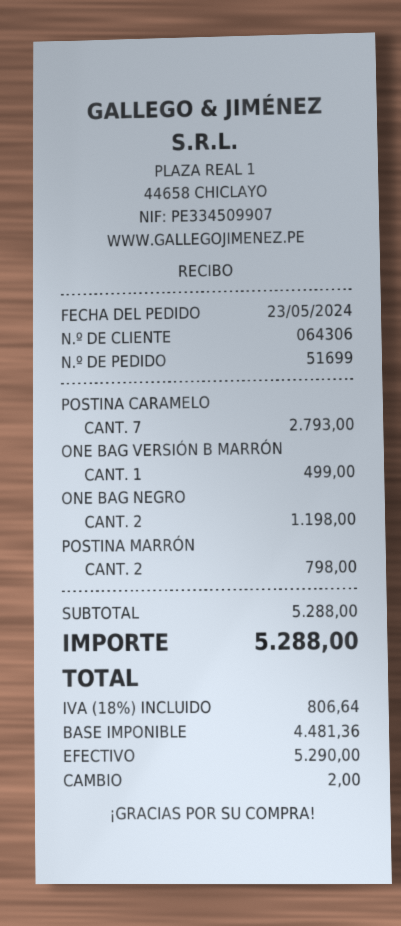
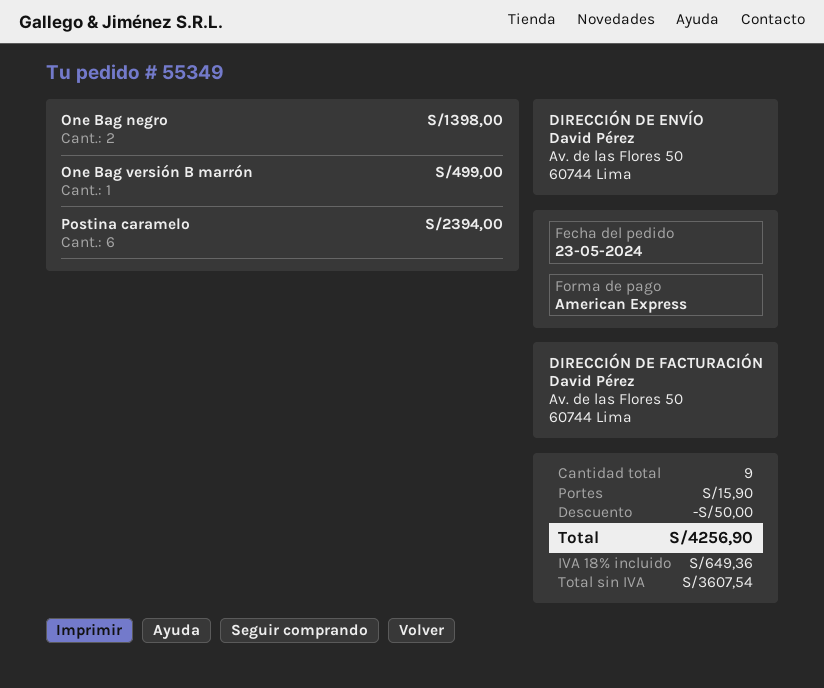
order number: 51699 -> 55349
payment method: cash -> American Express
POSTINA CARAMELO: 7 for 2793.00 -> 6 for 2394.00
ONE BAG NEGRO: 2 for 1198.00 -> 2 for 1398.00
POSTINA MARRÓN: 2 for 798.00 -> none
discount: none -> 50.00
shipping: none -> 15.90
net: 4481.36 -> 3607.54
tax: 18% = 806.64 -> 18% = 649.36
total: 5288.00 -> 4256.90

